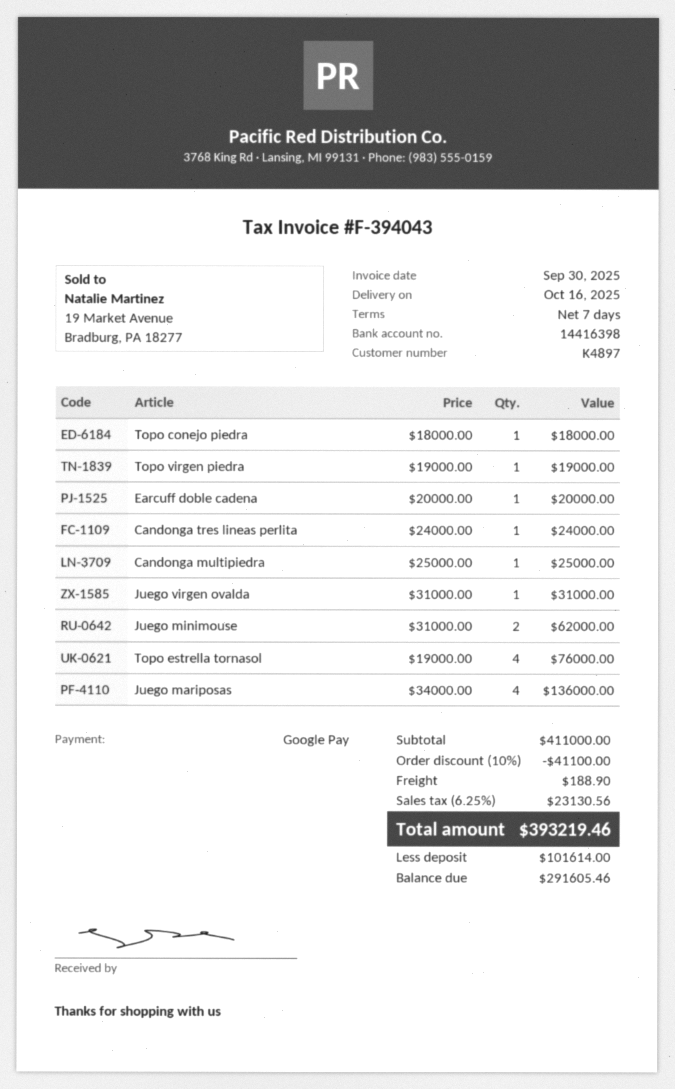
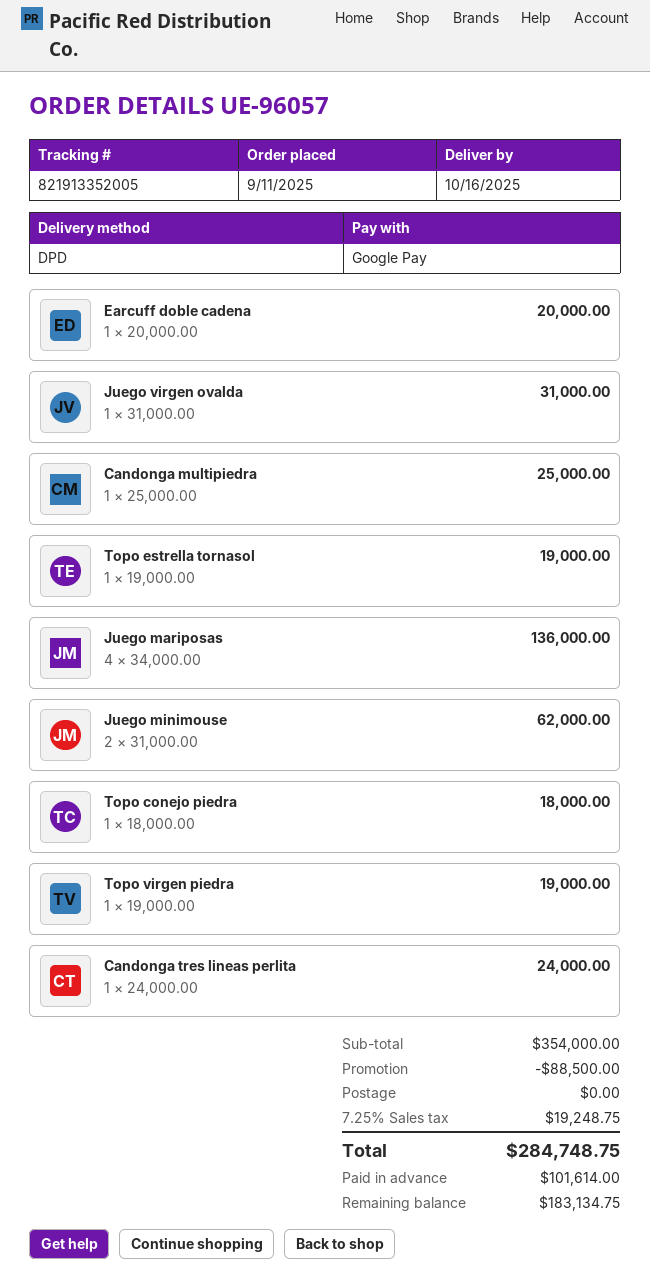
Topo estrella tornasol: 4 x 19000.00 = 76000.00 -> 1 x 19000.00 = 19000.00
subtotal: 411000.00 -> 354000.00
discount: 41100.00 -> 88500.00
shipping: 188.90 -> 0.00
tax: 6.25% = 23130.56 -> 7.25% = 19248.75
total: 393219.46 -> 284748.75
balance: 291605.46 -> 183134.75

